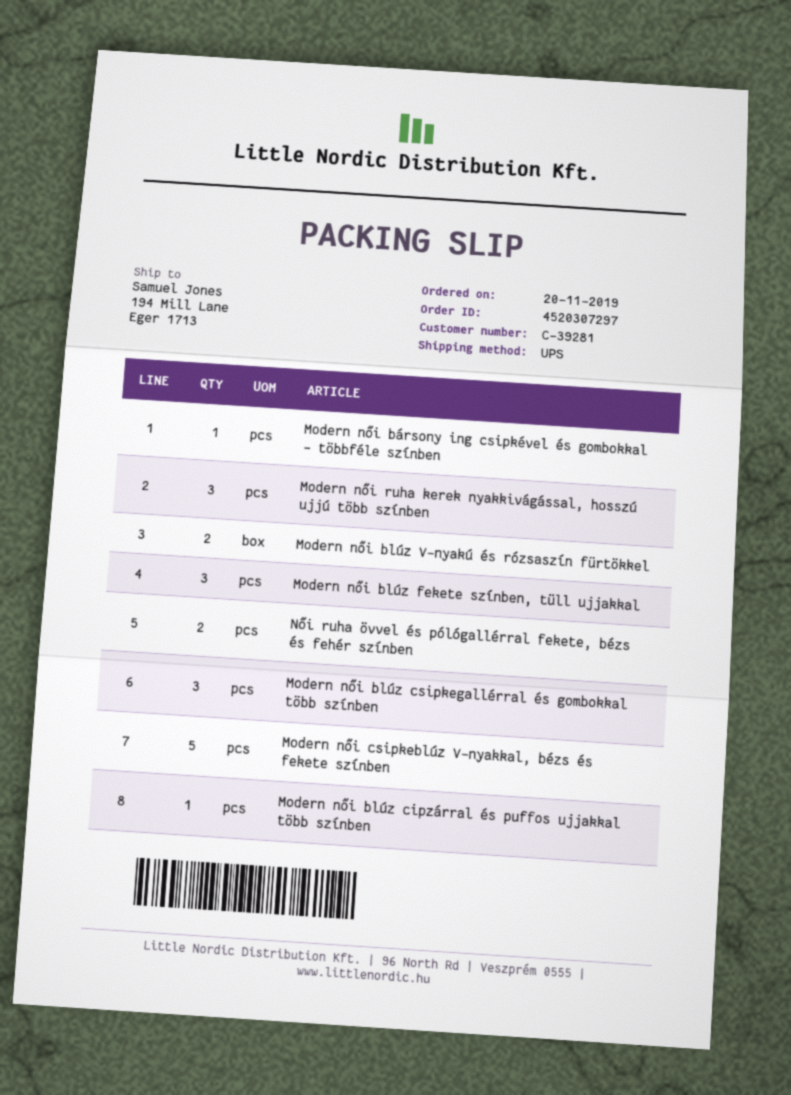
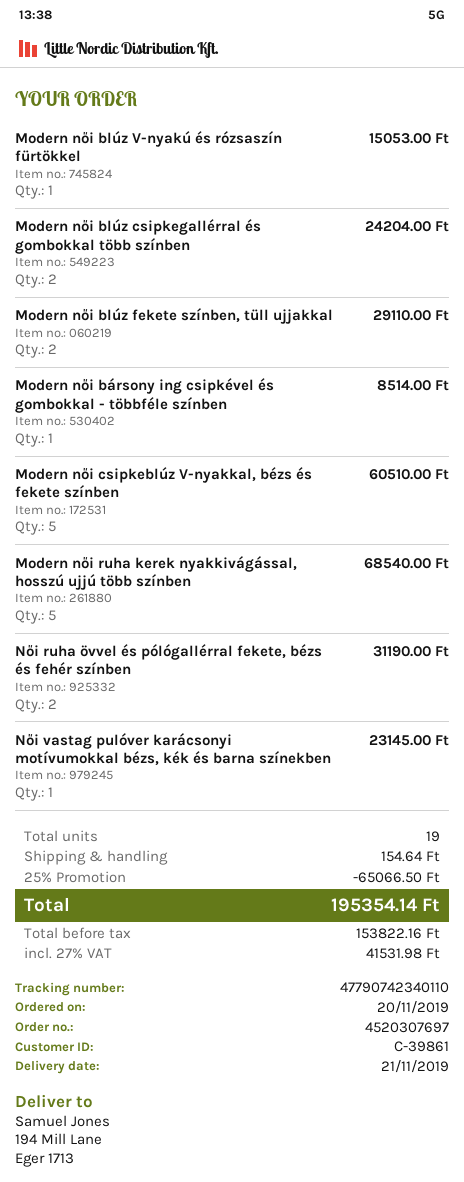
order number: 4520307297 -> 4520307697
customer number: C-39281 -> C-39861
Modern női ruha kerek nyakkivágással, hosszú ujjú több színben: 3 -> 5
Modern női blúz V-nyakú és rózsaszín fürtökkel: 2 -> 1
Modern női blúz fekete színben, tüll ujjakkal: 3 -> 2
Modern női blúz csipkegallérral és gombokkal több színben: 3 -> 2
Modern női blúz cipzárral és puffos ujjakkal több színben: 1 -> none
Női vastag pulóver karácsonyi motívumokkal bézs, kék és barna színekben: none -> 1

